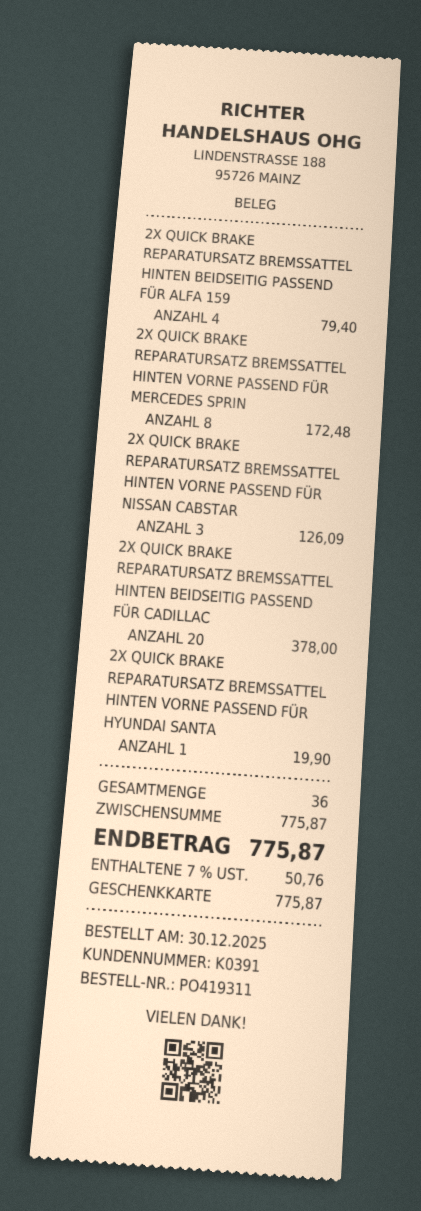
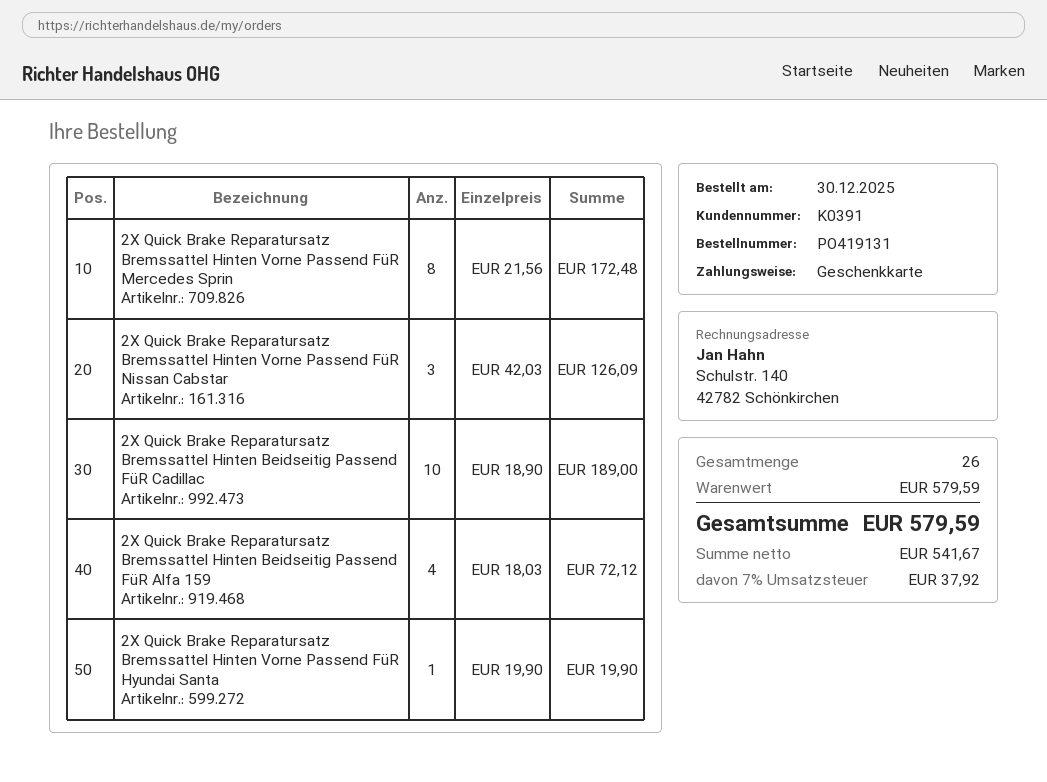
order number: PO419311 -> PO419131
2X QUICK BRAKE REPARATURSATZ BREMSSATTEL HINTEN BEIDSEITIG PASSEND FÜR ALFA 159: 4 for 79.40 -> 4 for 72.12
2X QUICK BRAKE REPARATURSATZ BREMSSATTEL HINTEN BEIDSEITIG PASSEND FÜR CADILLAC: 20 for 378.00 -> 10 for 189.00
total quantity: 36 -> 26
subtotal: 775.87 -> 579.59
tax: 7% = 50.76 -> 7% = 37.92
total: 775.87 -> 579.59

